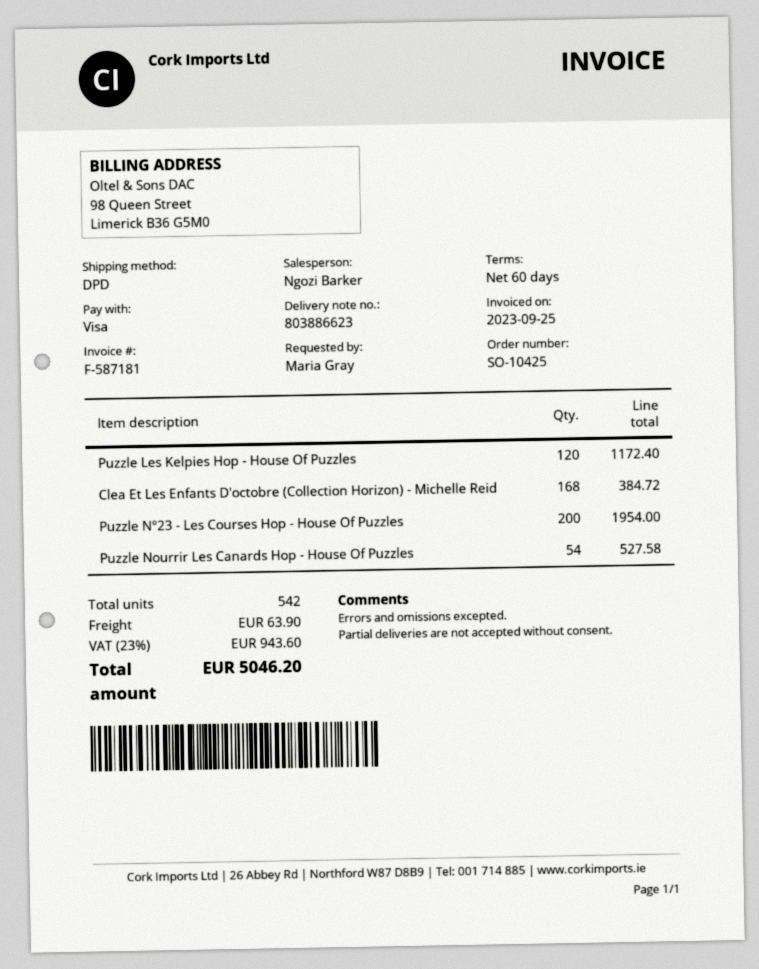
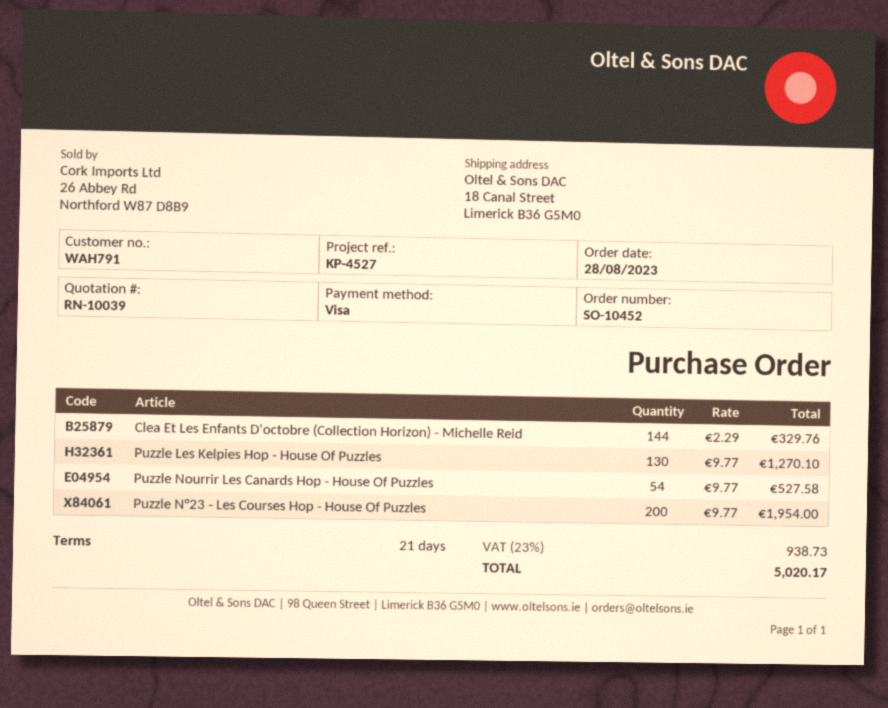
order number: SO-10425 -> SO-10452
payment terms: 60 days -> 21 days
Puzzle Les Kelpies Hop - House Of Puzzles: 120 for 1172.40 -> 130 for 1270.10
Clea Et Les Enfants D'octobre (Collection Horizon) - Michelle Reid: 168 for 384.72 -> 144 for 329.76
shipping: 63.90 -> none
tax: 23% = 943.60 -> 23% = 938.73
total: 5046.20 -> 5020.17

